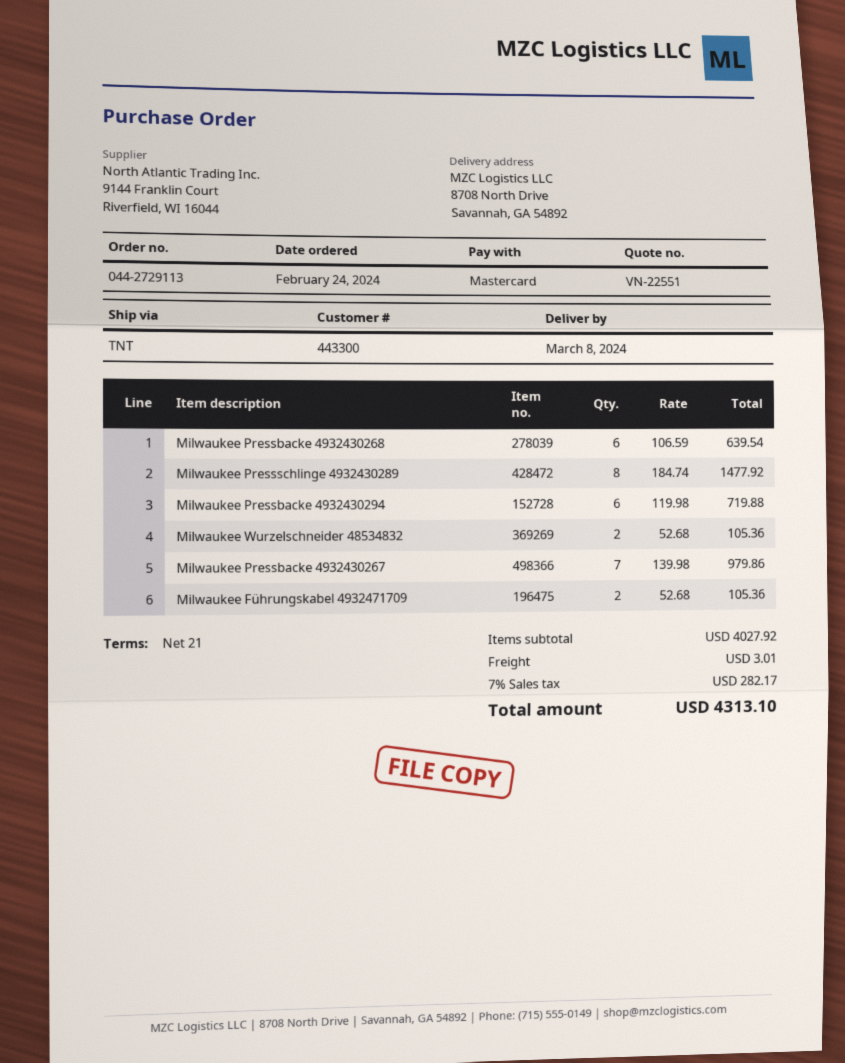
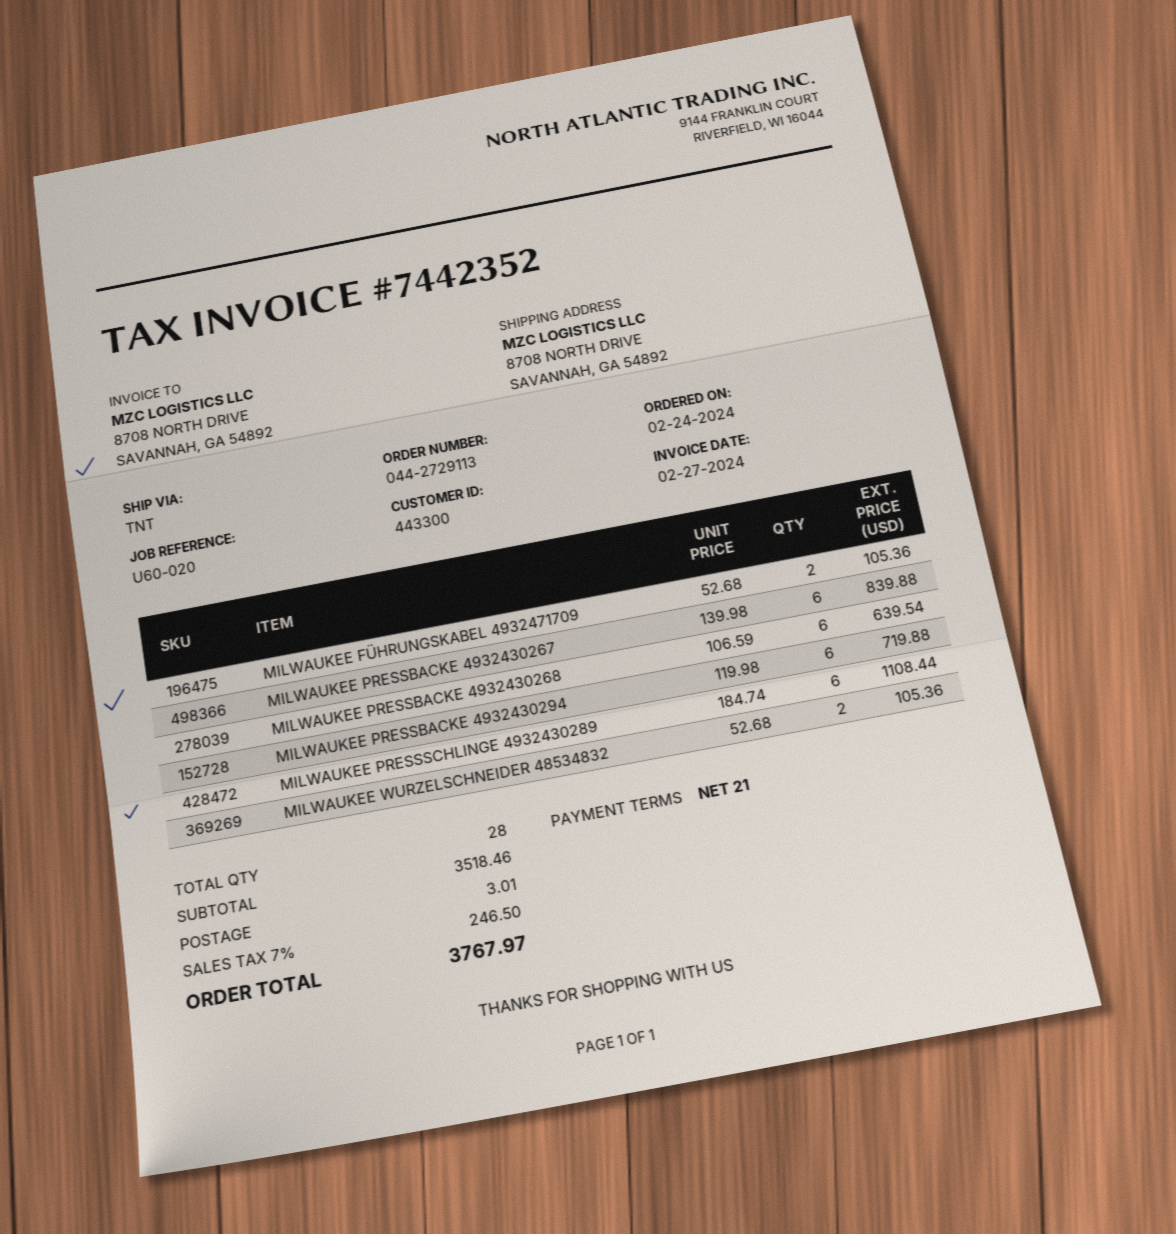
Milwaukee Pressschlinge 4932430289: 8 x 184.74 = 1477.92 -> 6 x 184.74 = 1108.44
Milwaukee Pressbacke 4932430267: 7 x 139.98 = 979.86 -> 6 x 139.98 = 839.88
subtotal: 4027.92 -> 3518.46
tax: 7% = 282.17 -> 7% = 246.50
total: 4313.10 -> 3767.97

